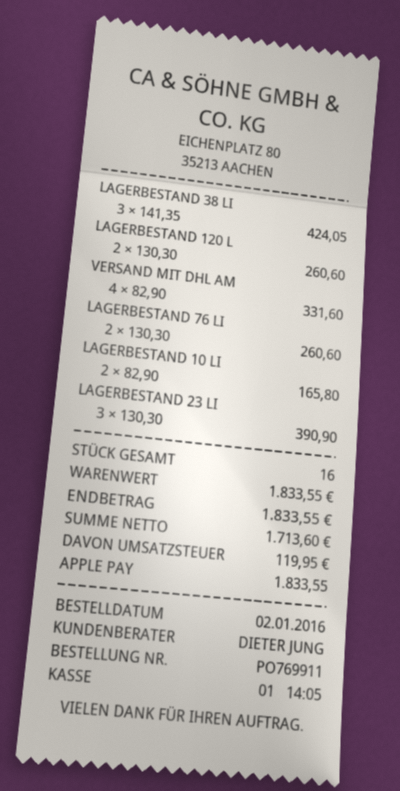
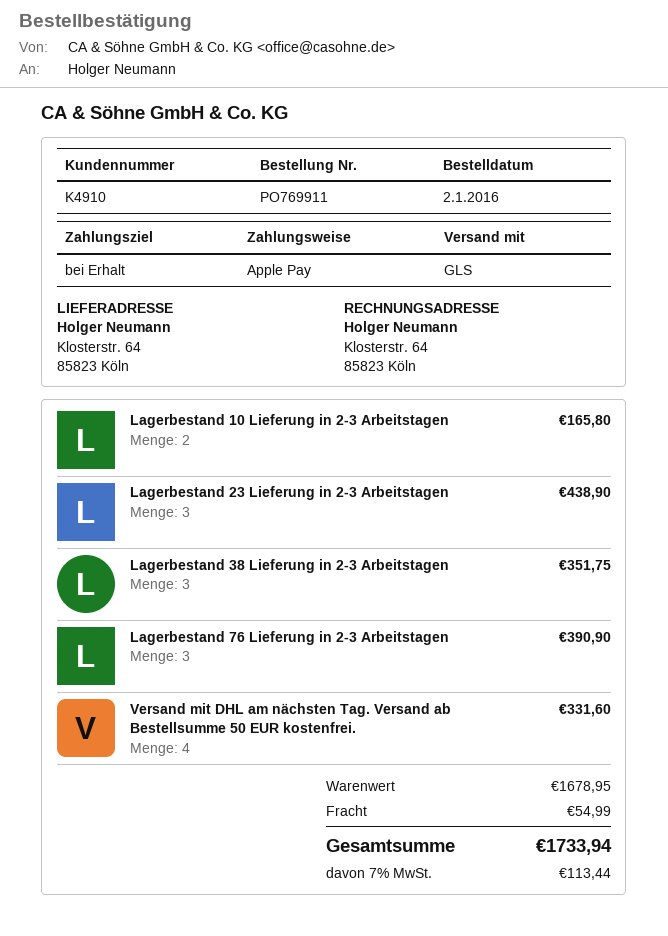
LAGERBESTAND 38 LI: 3 for 424.05 -> 3 for 351.75
LAGERBESTAND 120 L: 2 for 260.60 -> none
LAGERBESTAND 76 LI: 2 for 260.60 -> 3 for 390.90
LAGERBESTAND 23 LI: 3 for 390.90 -> 3 for 438.90
subtotal: 1833.55 -> 1678.95
shipping: none -> 54.99
tax: 119.95 -> 113.44
total: 1833.55 -> 1733.94

